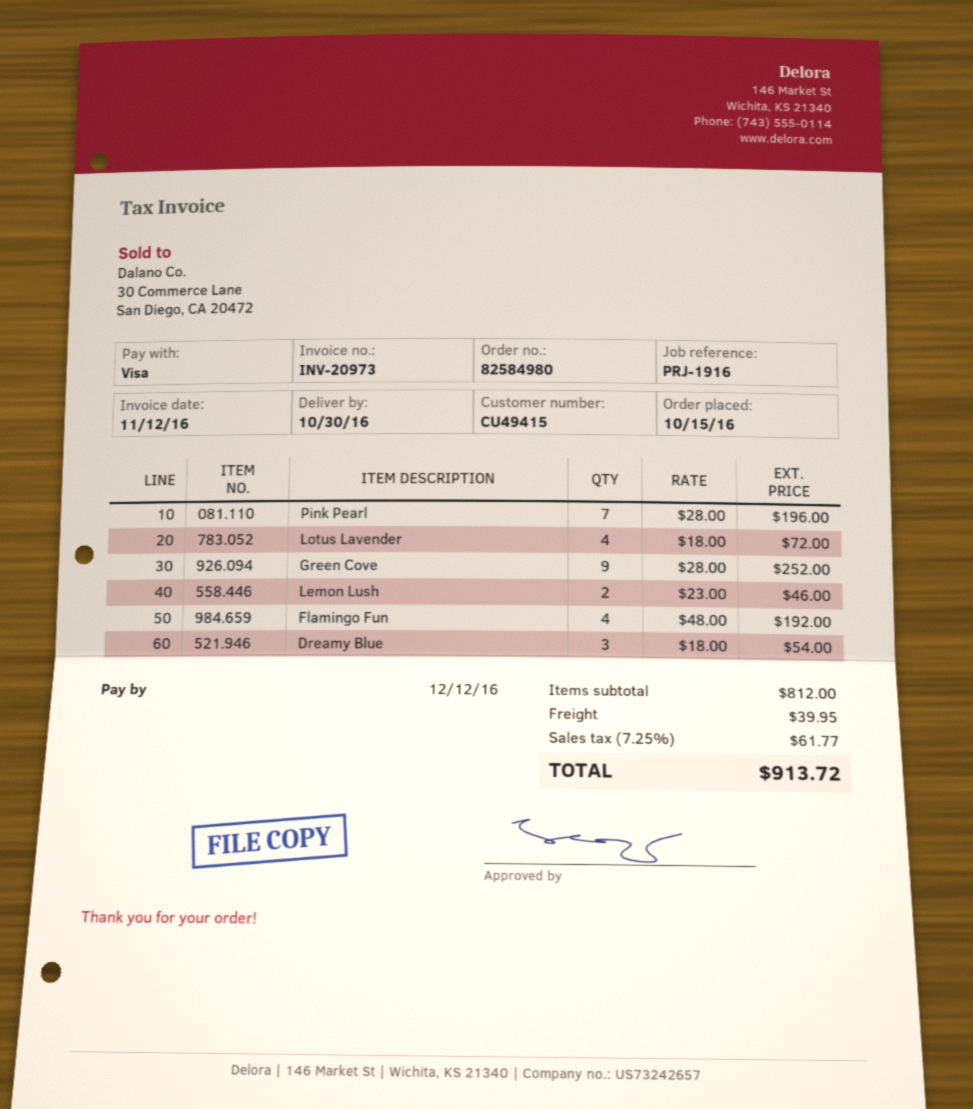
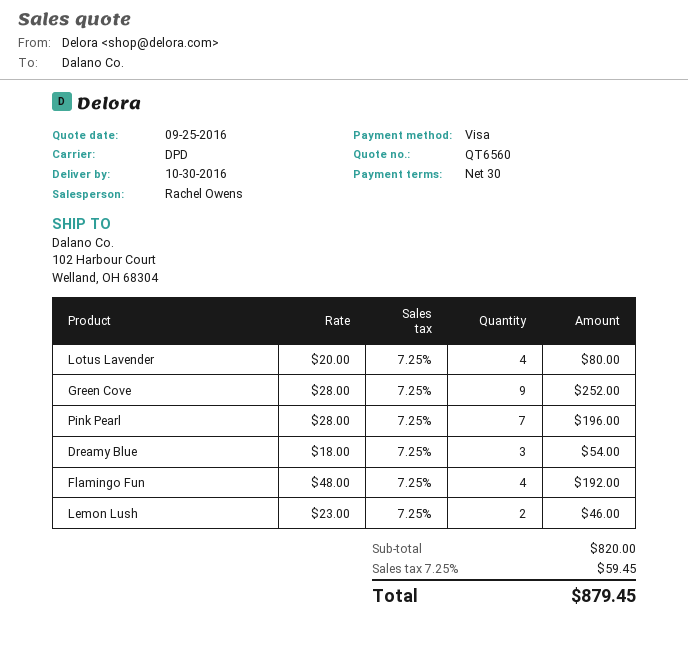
Lotus Lavender: 4 x 18.00 = 72.00 -> 4 x 20.00 = 80.00
subtotal: 812.00 -> 820.00
shipping: 39.95 -> none
tax: 7.25% = 61.77 -> 7.25% = 59.45
total: 913.72 -> 879.45

